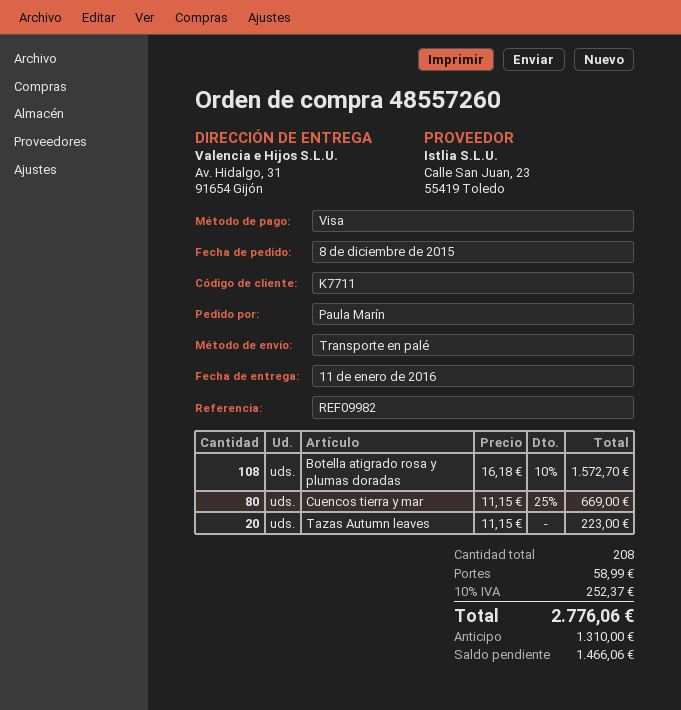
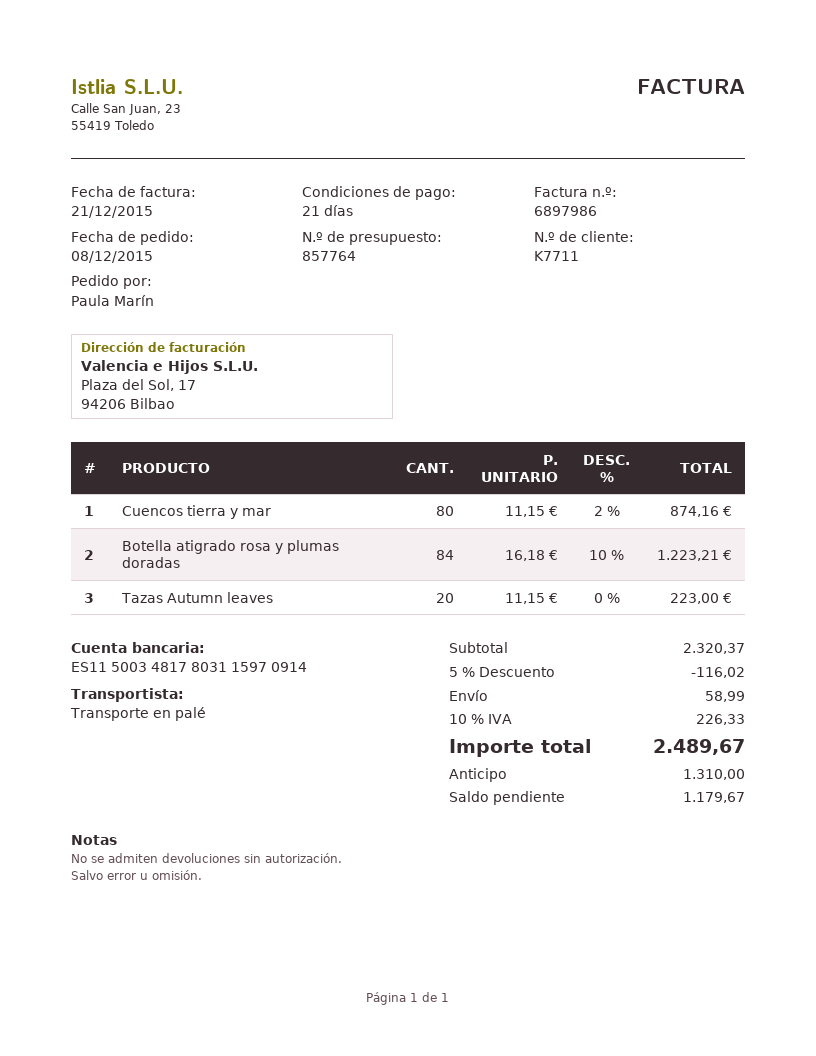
Botella atigrado rosa y plumas doradas: 108 x 16.18 - 10% = 1572.70 -> 84 x 16.18 - 10% = 1223.21
Cuencos tierra y mar: 80 x 11.15 - 25% = 669.00 -> 80 x 11.15 - 2% = 874.16
discount: none -> 5% = 116.02
tax: 10% = 252.37 -> 10% = 226.33
total: 2776.06 -> 2489.67
balance: 1466.06 -> 1179.67

